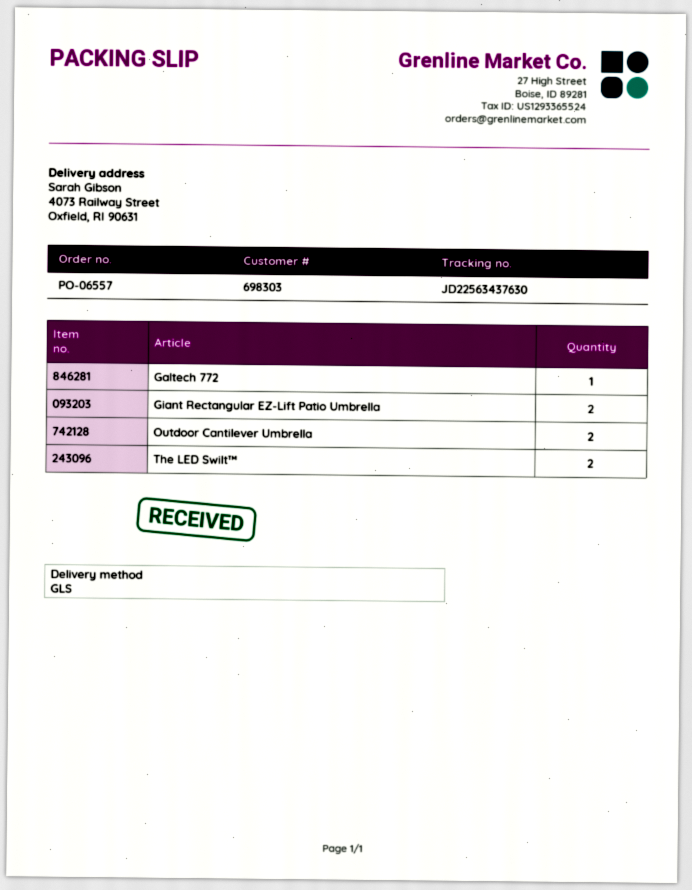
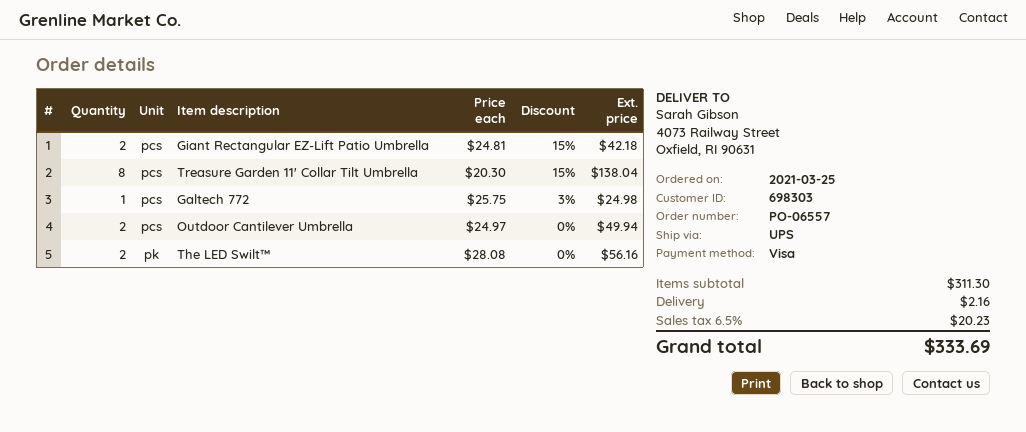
shipping method: GLS -> UPS
Treasure Garden 11' Collar Tilt Umbrella: none -> 8

